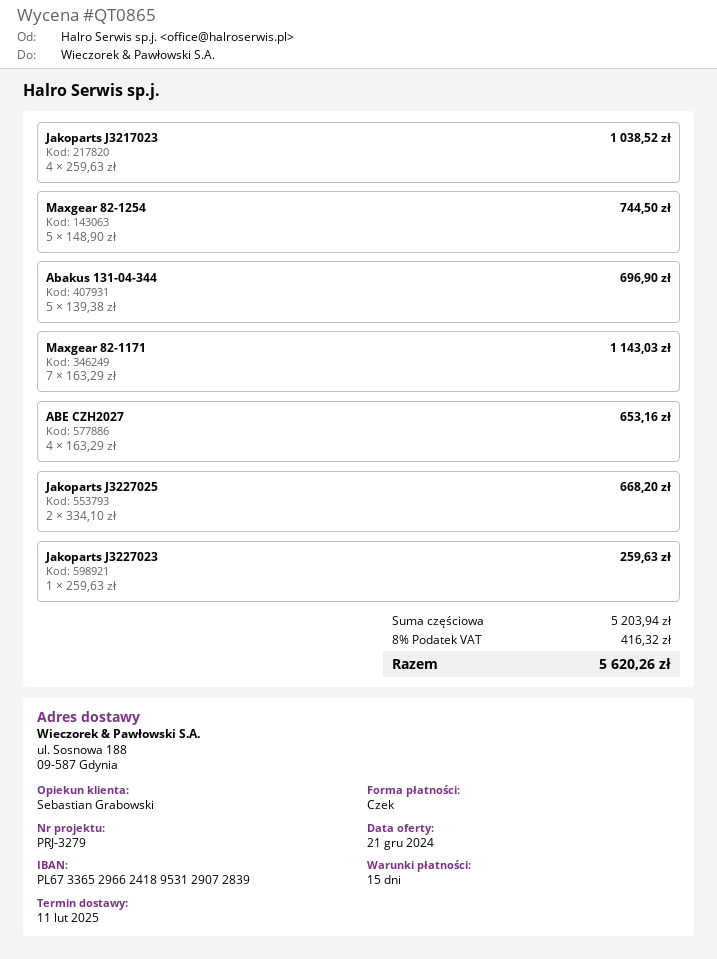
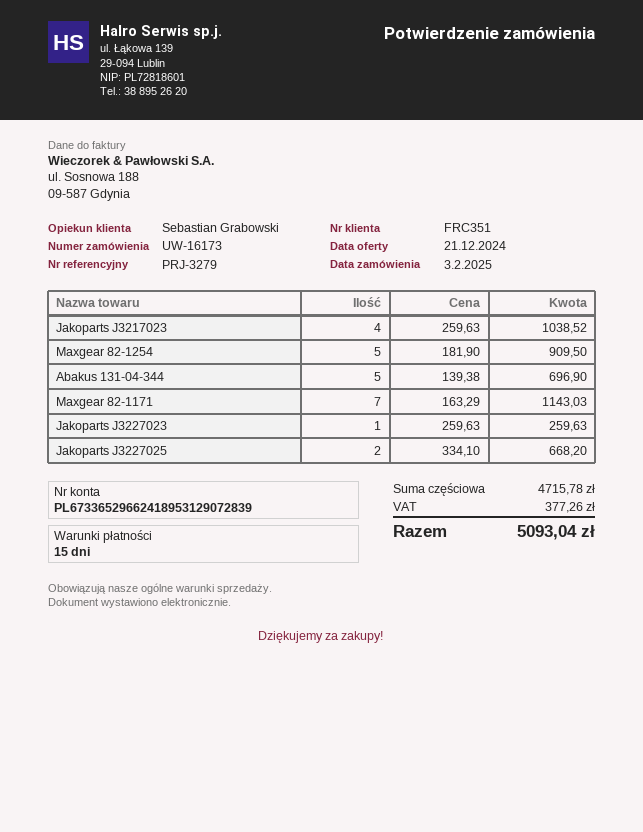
Maxgear 82-1254: 5 x 148.90 = 744.50 -> 5 x 181.90 = 909.50
ABE CZH2027: 4 x 163.29 = 653.16 -> none
subtotal: 5203.94 -> 4715.78
tax: 416.32 -> 377.26
total: 5620.26 -> 5093.04

